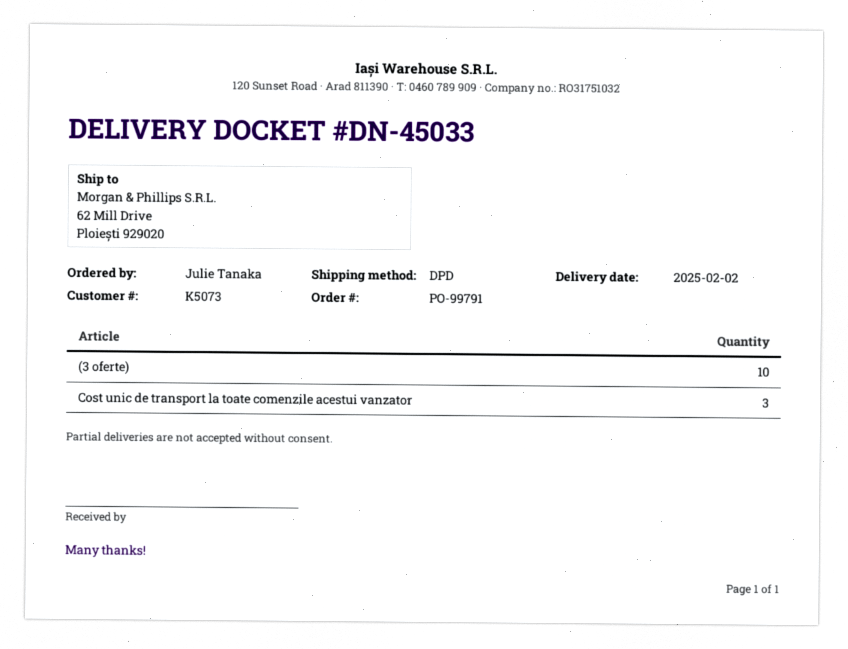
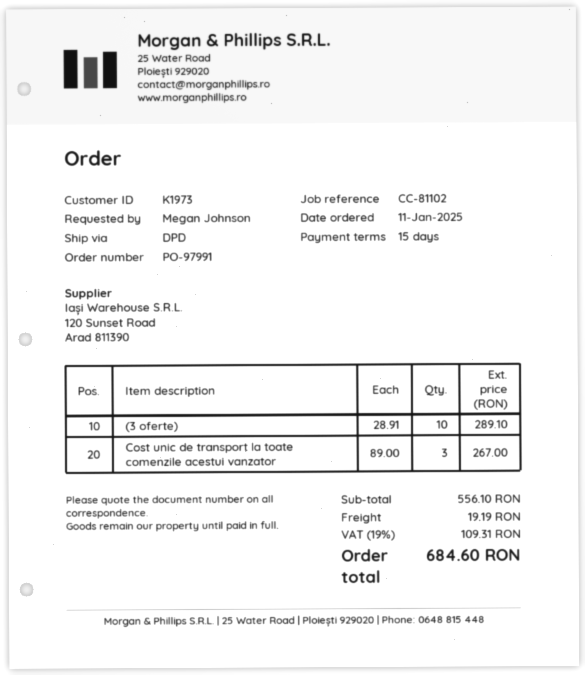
order number: PO-99791 -> PO-97991
customer number: K5073 -> K1973
ordered by: Julie Tanaka -> Megan Johnson

